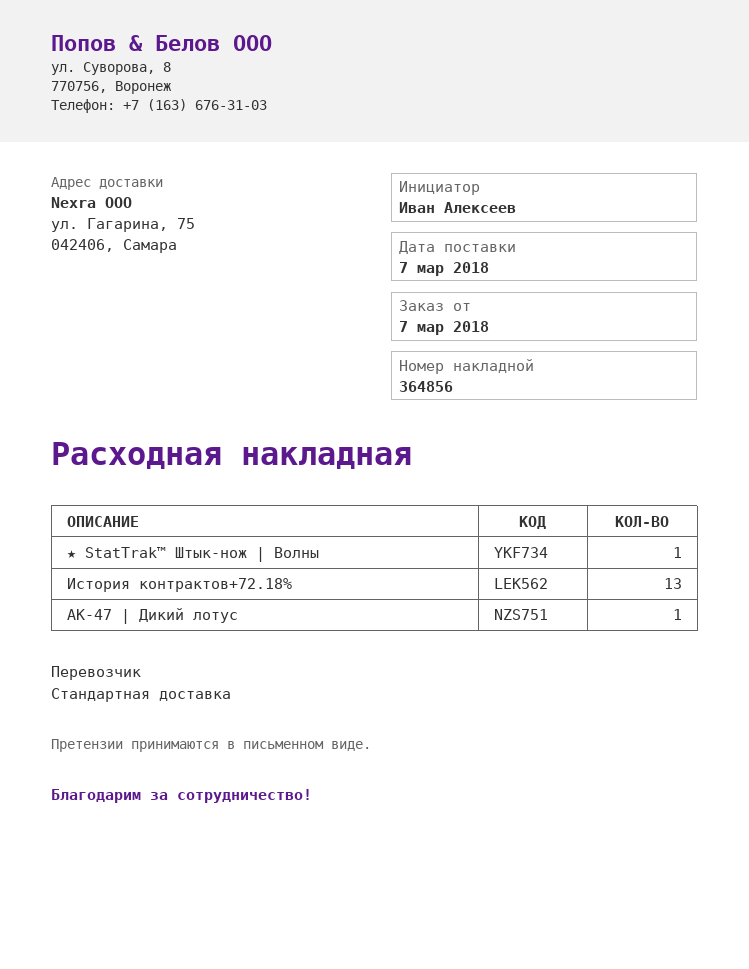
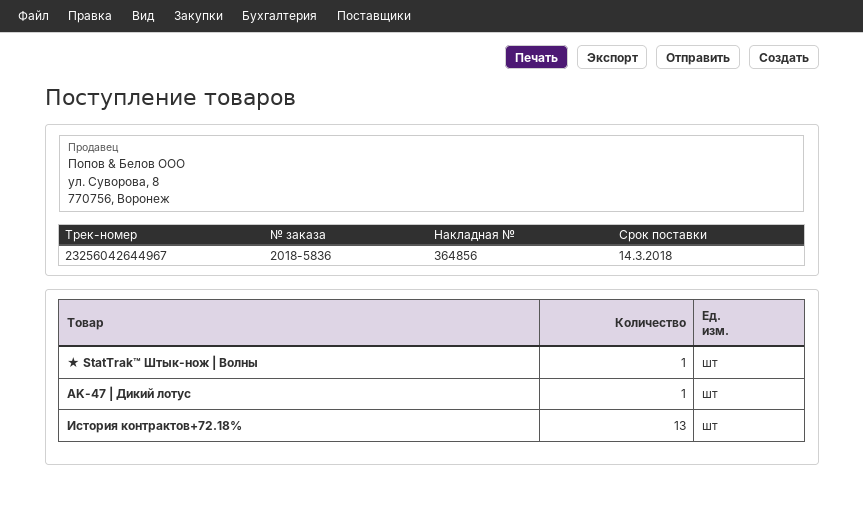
delivery date: 2018-03-07 -> 2018-03-14

